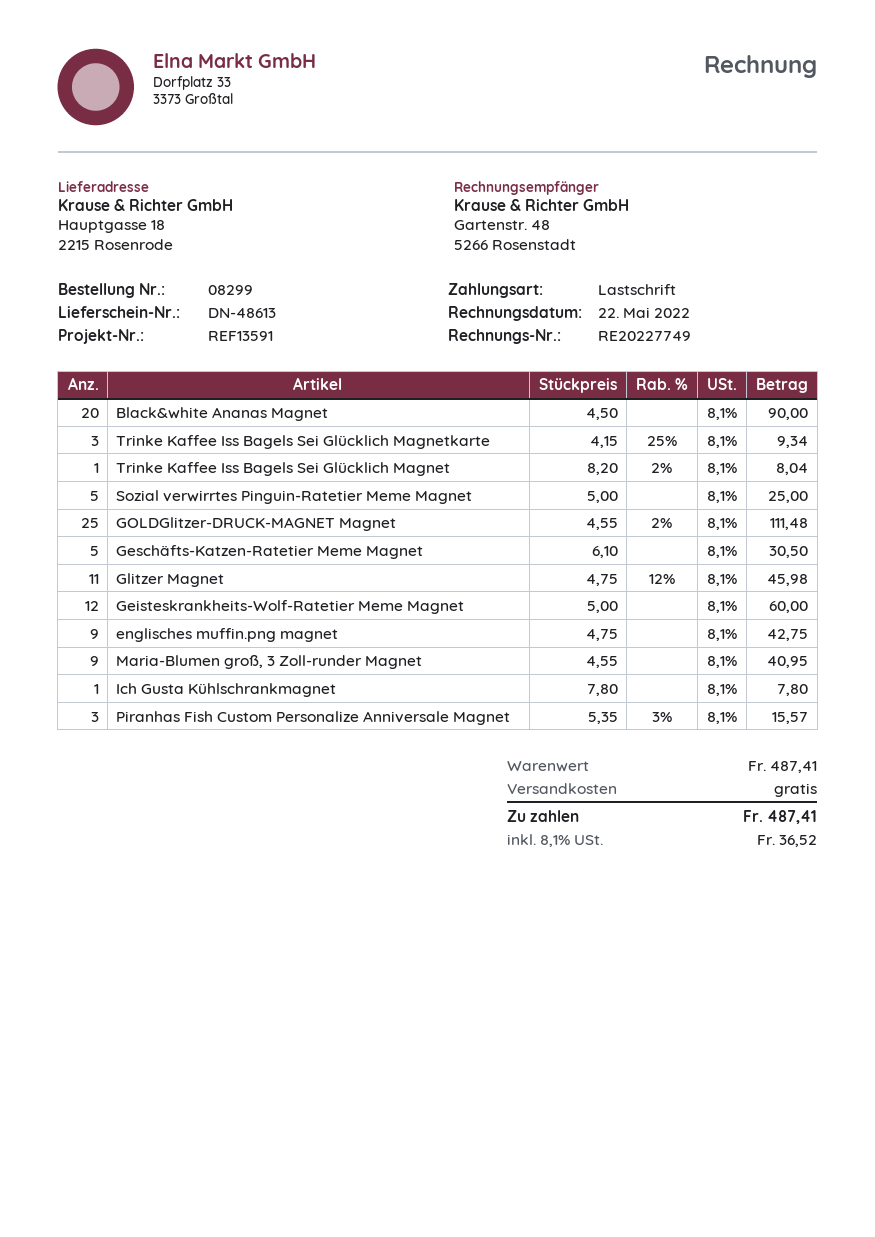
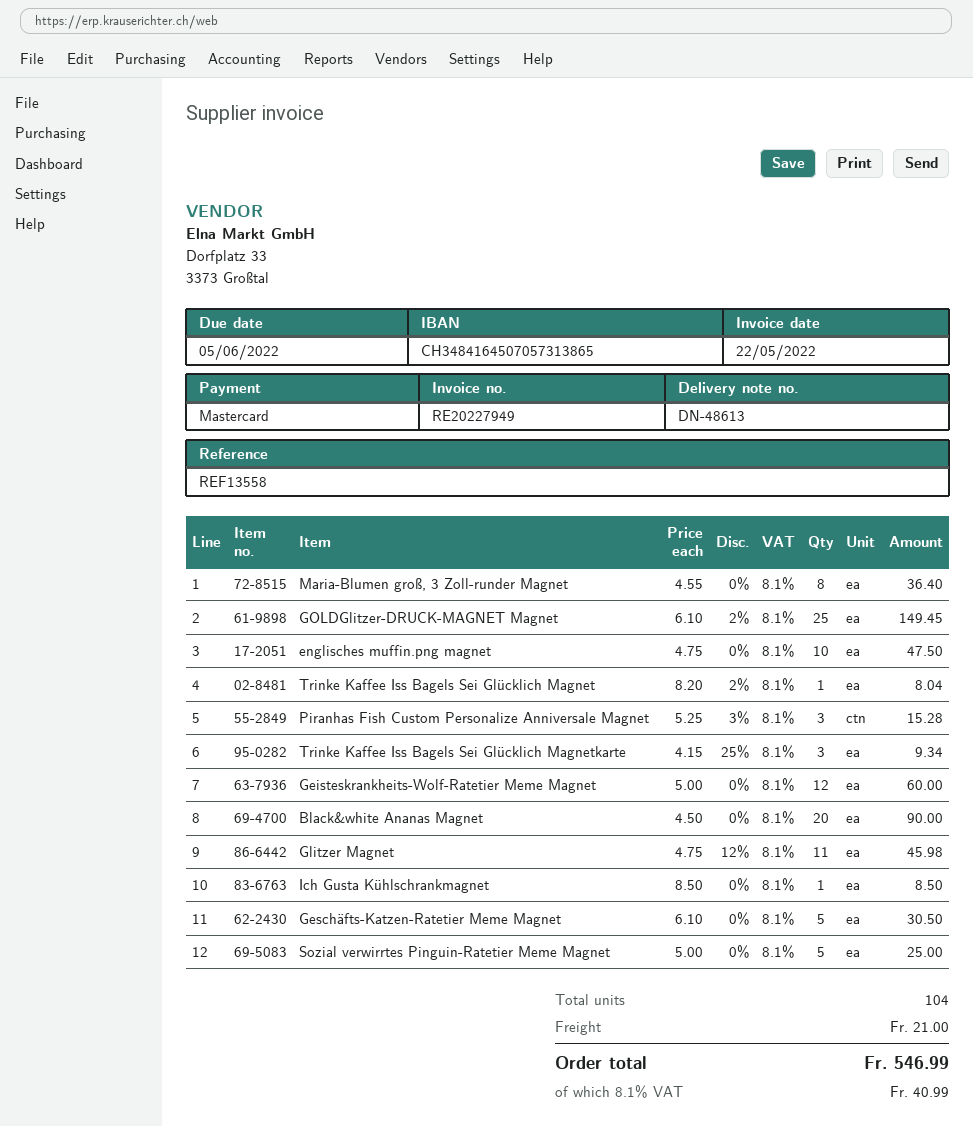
invoice number: RE20227749 -> RE20227949
reference: REF13591 -> REF13558
payment method: direct debit -> Mastercard
GOLDGlitzer-DRUCK-MAGNET Magnet: 25 x 4.55 - 2% = 111.48 -> 25 x 6.10 - 2% = 149.45
englisches muffin.png magnet: 9 x 4.75 = 42.75 -> 10 x 4.75 = 47.50
Maria-Blumen groß, 3 Zoll-runder Magnet: 9 x 4.55 = 40.95 -> 8 x 4.55 = 36.40
Ich Gusta Kühlschrankmagnet: 1 x 7.80 = 7.80 -> 1 x 8.50 = 8.50
Piranhas Fish Custom Personalize Anniversale Magnet: 3 x 5.35 - 3% = 15.57 -> 3 x 5.25 - 3% = 15.28
shipping: 0.00 -> 21.00
tax: 8.1% = 36.52 -> 8.1% = 40.99
total: 487.41 -> 546.99

